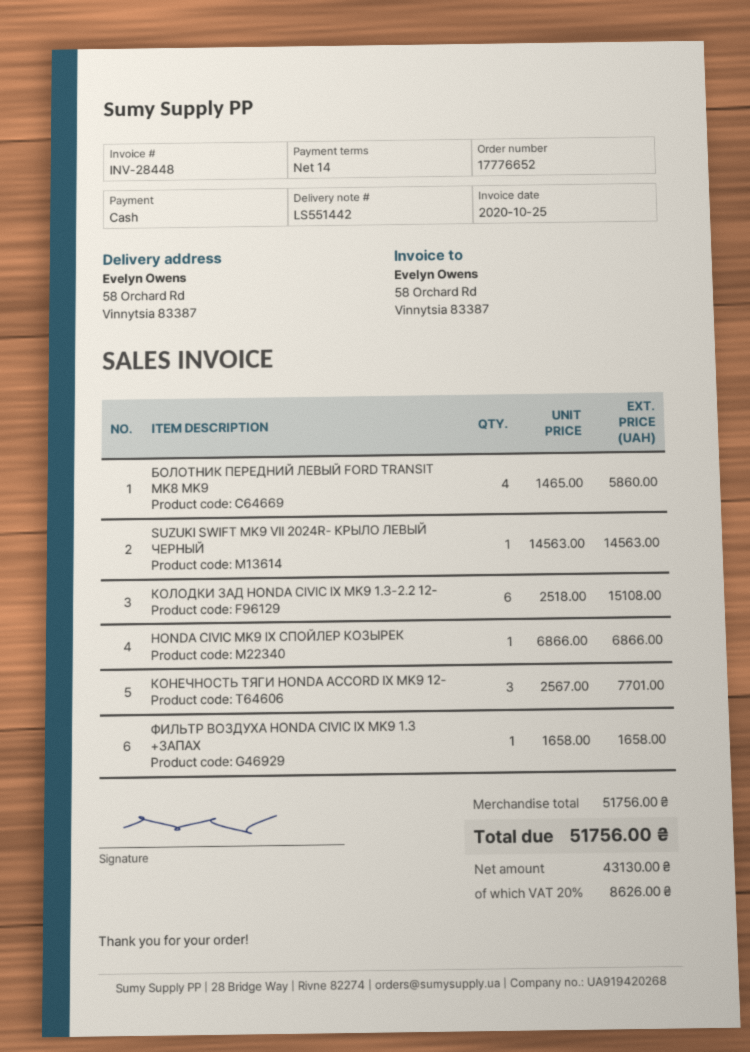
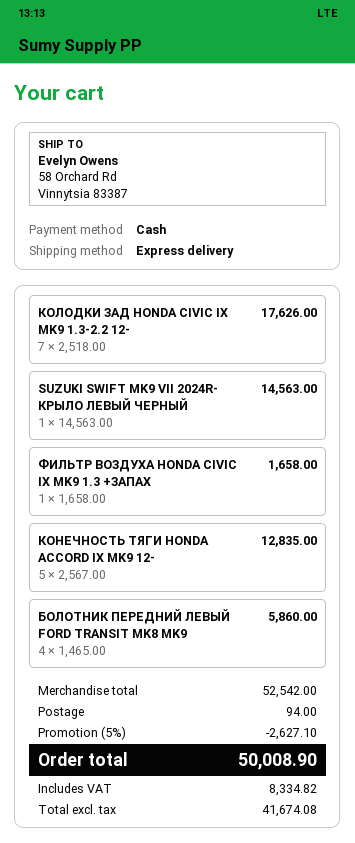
КОЛОДКИ ЗАД HONDA CIVIC IX MK9 1.3-2.2 12-: 6 x 2518.00 = 15108.00 -> 7 x 2518.00 = 17626.00
HONDA CIVIC MK9 IX СПОЙЛЕР КОЗЫРЕК: 1 x 6866.00 = 6866.00 -> none
КОНЕЧНОСТЬ ТЯГИ HONDA ACCORD IX MK9 12-: 3 x 2567.00 = 7701.00 -> 5 x 2567.00 = 12835.00
subtotal: 51756.00 -> 52542.00
discount: none -> 5% = 2627.10
shipping: none -> 94.00
net: 43130.00 -> 41674.08
tax: 8626.00 -> 8334.82
total: 51756.00 -> 50008.90

